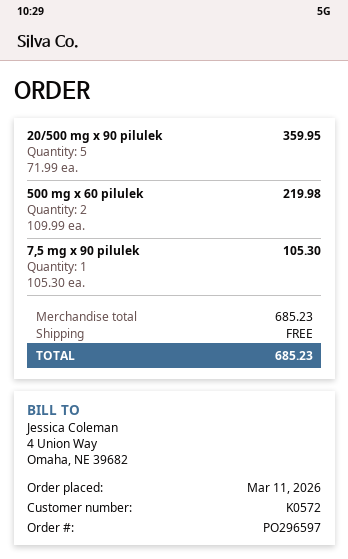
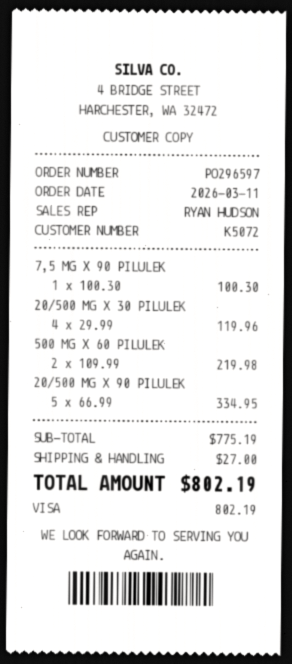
customer number: K0572 -> K5072
20/500 mg x 90 pilulek: 5 x 71.99 = 359.95 -> 5 x 66.99 = 334.95
7,5 mg x 90 pilulek: 1 x 105.30 = 105.30 -> 1 x 100.30 = 100.30
20/500 MG X 30 PILULEK: none -> 4 x 29.99 = 119.96
subtotal: 685.23 -> 775.19
shipping: 0.00 -> 27.00
total: 685.23 -> 802.19

